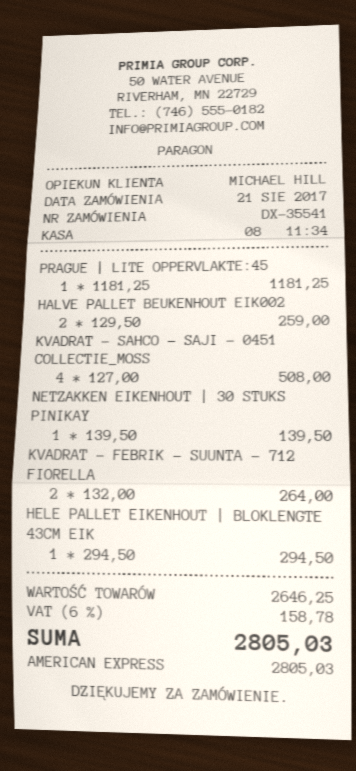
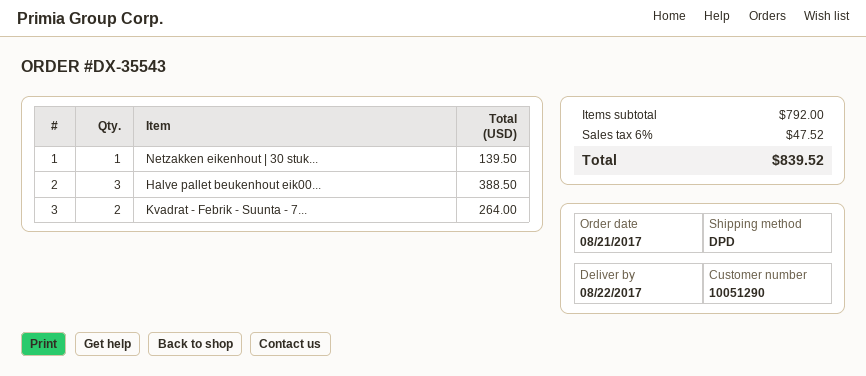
order number: DX-35541 -> DX-35543
PRAGUE | LITE OPPERVLAKTE:45: 1 for 1181.25 -> none
HALVE PALLET BEUKENHOUT EIK002: 2 for 259.00 -> 3 for 388.50
KVADRAT - SAHCO - SAJI - 0451 COLLECTIE_MOSS: 4 for 508.00 -> none
HELE PALLET EIKENHOUT | BLOKLENGTE 43CM EIK: 1 for 294.50 -> none
subtotal: 2646.25 -> 792.00
tax: 6% = 158.78 -> 6% = 47.52
total: 2805.03 -> 839.52

